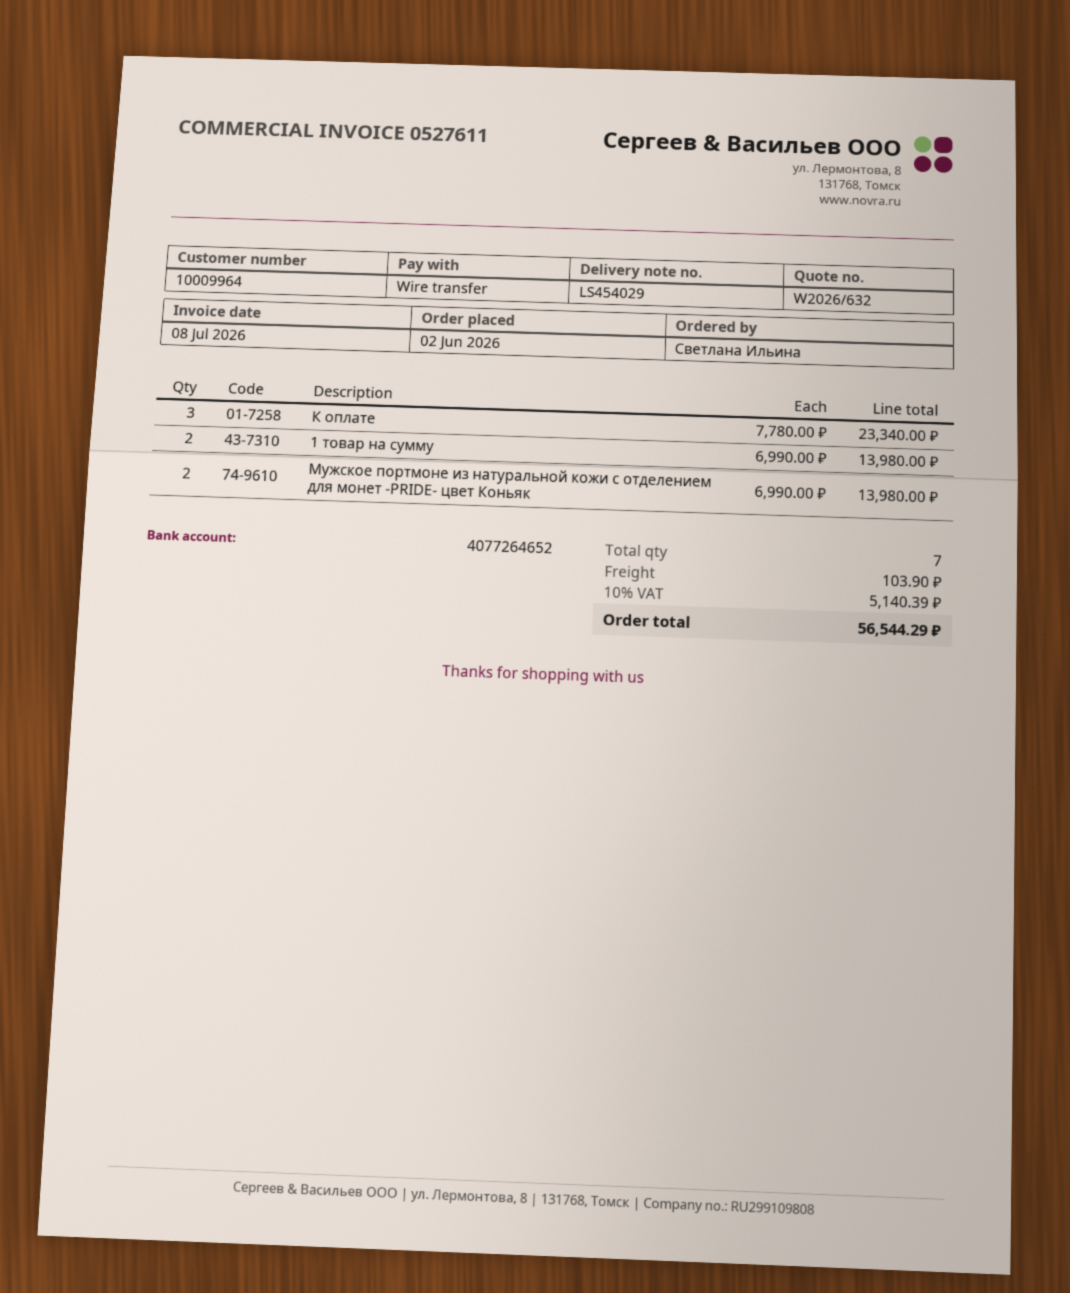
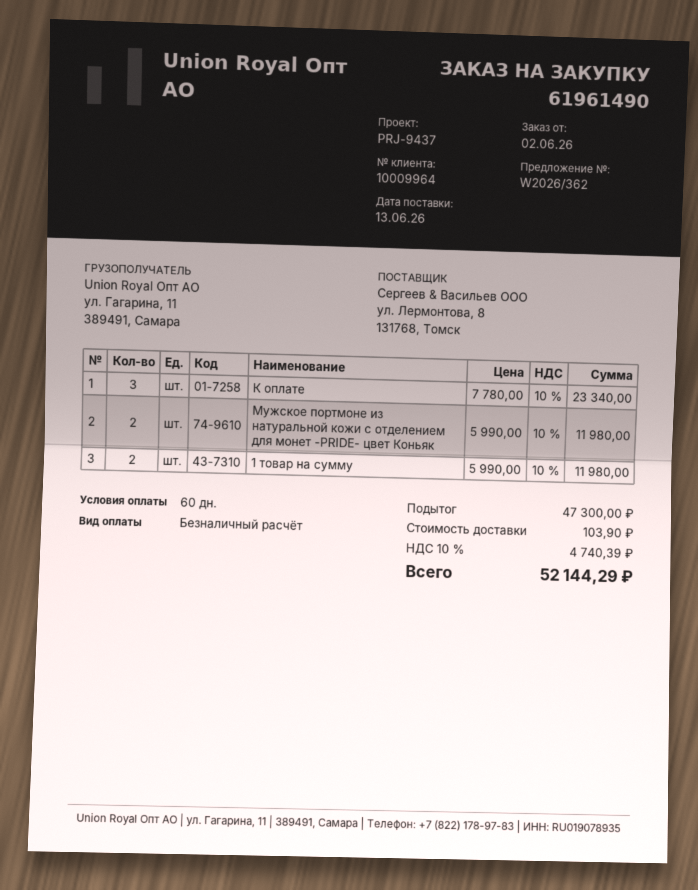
quote number: W2026/632 -> W2026/362
1 товар на сумму: 2 x 6990.00 = 13980.00 -> 2 x 5990.00 = 11980.00
Мужское портмоне из натуральной кожи с отделением для монет -PRIDE- цвет Коньяк: 2 x 6990.00 = 13980.00 -> 2 x 5990.00 = 11980.00
tax: 10% = 5140.39 -> 10% = 4740.39
total: 56544.29 -> 52144.29

